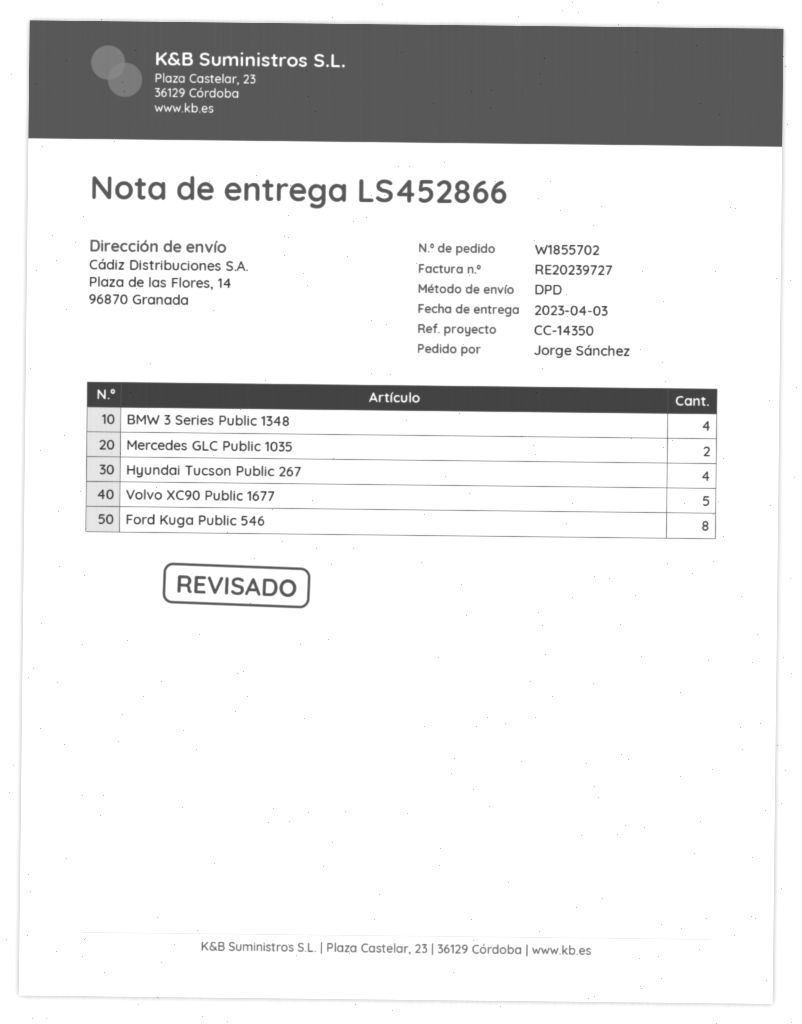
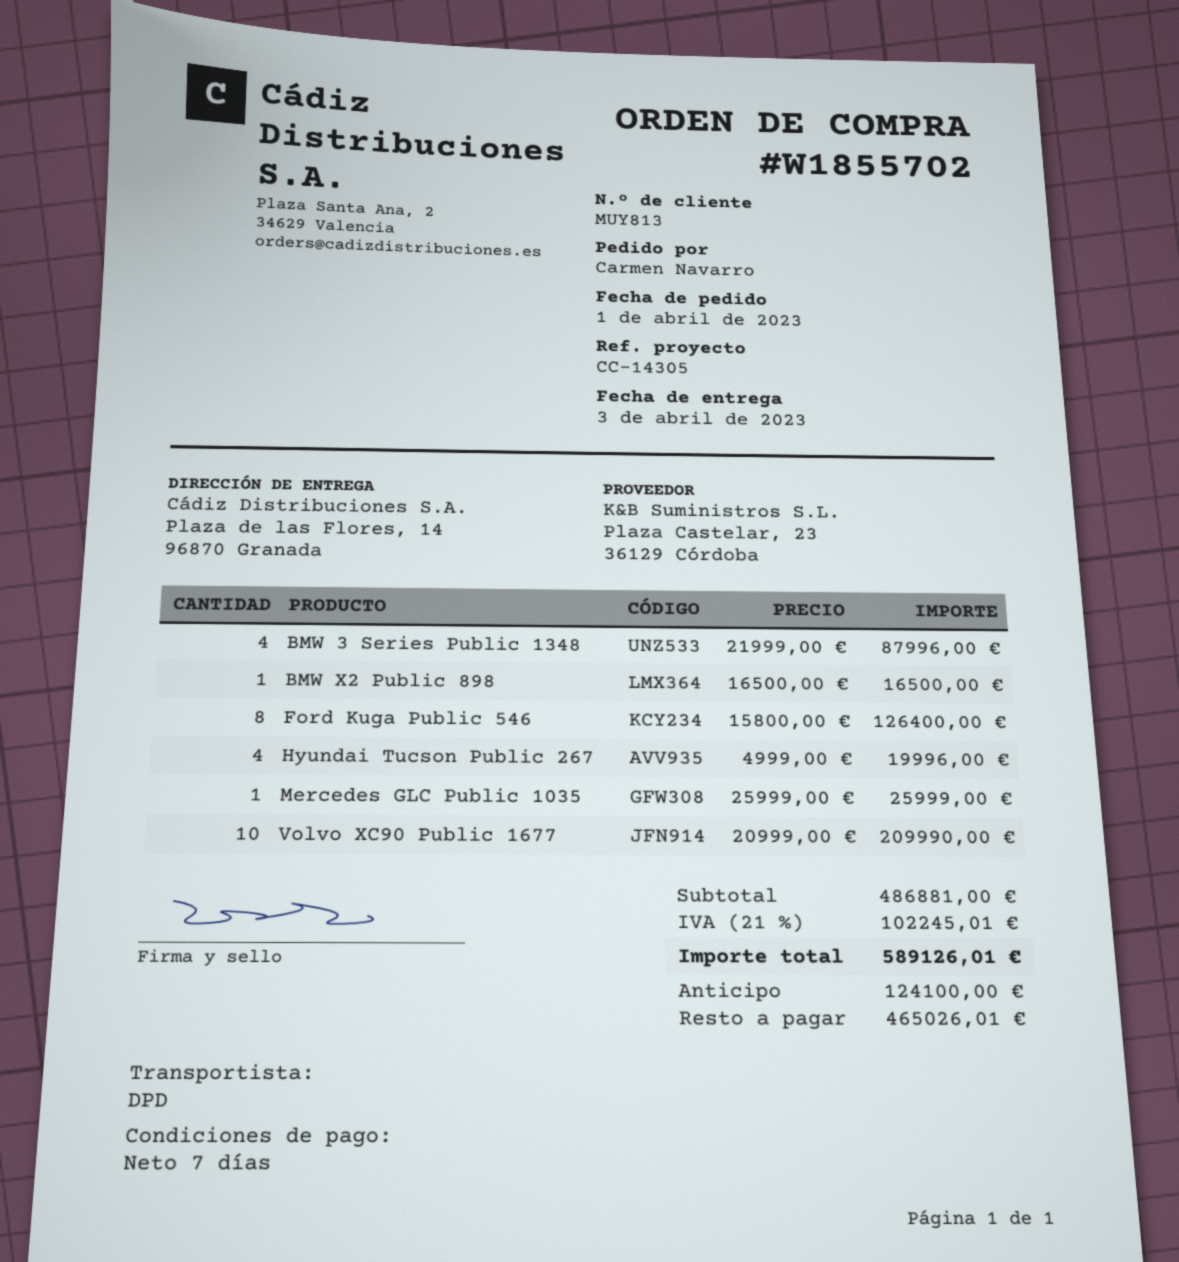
reference: CC-14350 -> CC-14305
ordered by: Jorge Sánchez -> Carmen Navarro
Mercedes GLC Public 1035: 2 -> 1
Volvo XC90 Public 1677: 5 -> 10
BMW X2 Public 898: none -> 1

